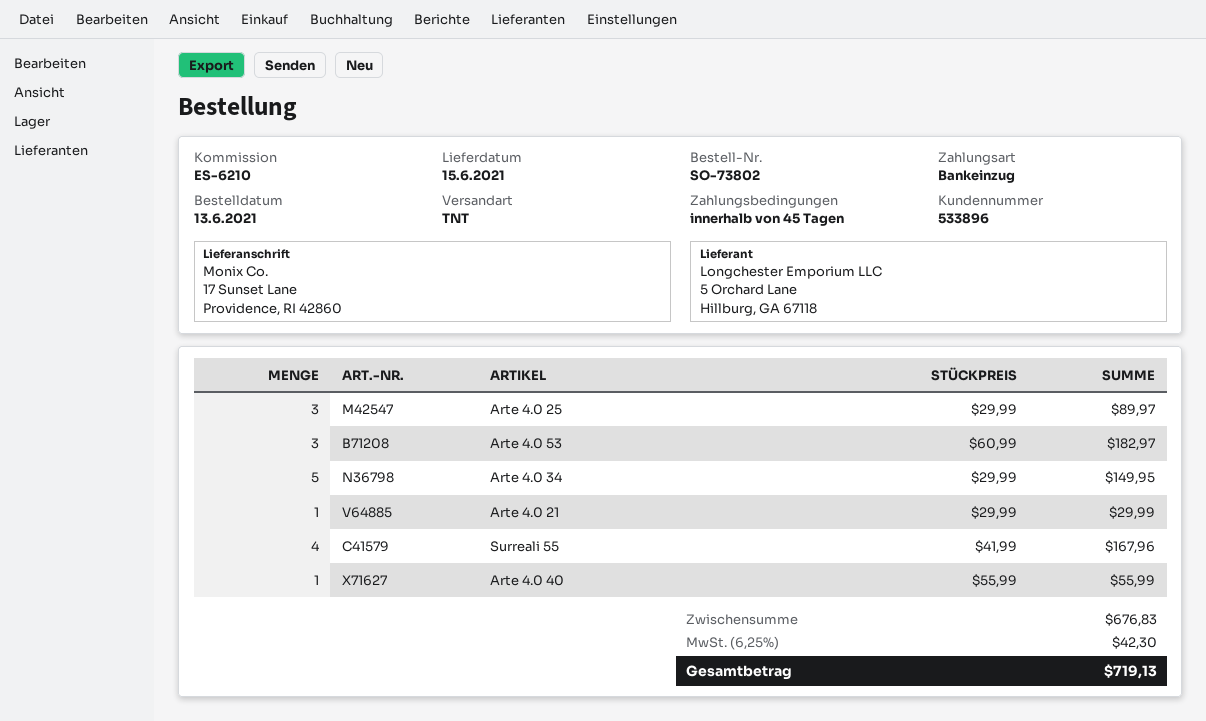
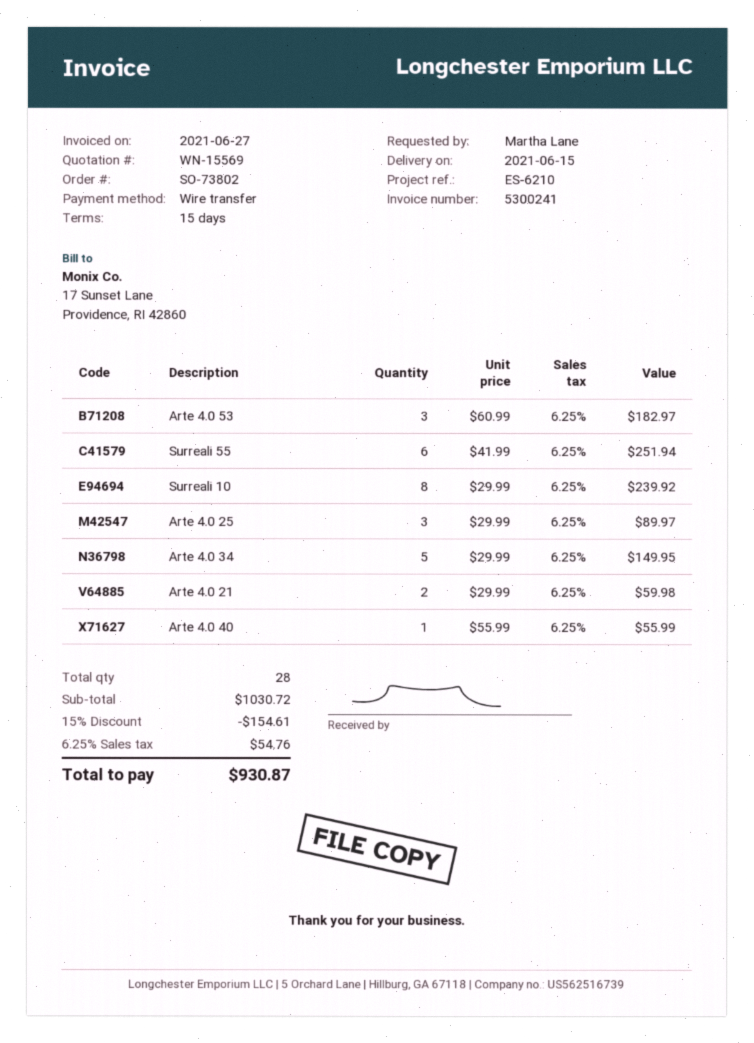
payment terms: 45 days -> 15 days
payment method: direct debit -> bank transfer
Arte 4.0 21: 1 x 29.99 = 29.99 -> 2 x 29.99 = 59.98
Surreali 55: 4 x 41.99 = 167.96 -> 6 x 41.99 = 251.94
Surreali 10: none -> 8 x 29.99 = 239.92
subtotal: 676.83 -> 1030.72
discount: none -> 15% = 154.61
tax: 6.25% = 42.30 -> 6.25% = 54.76
total: 719.13 -> 930.87

